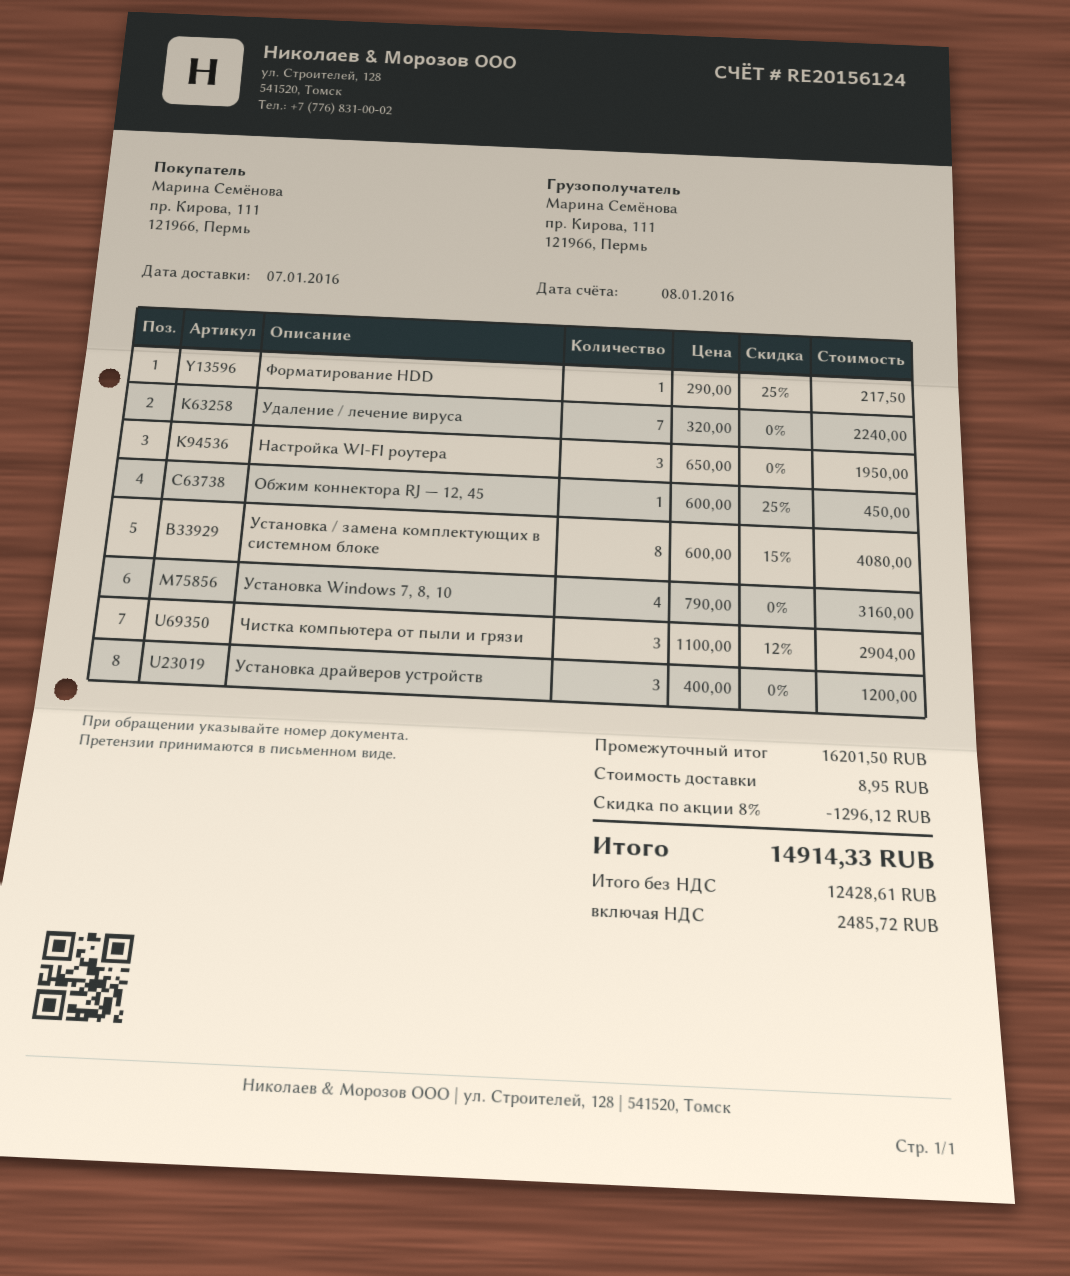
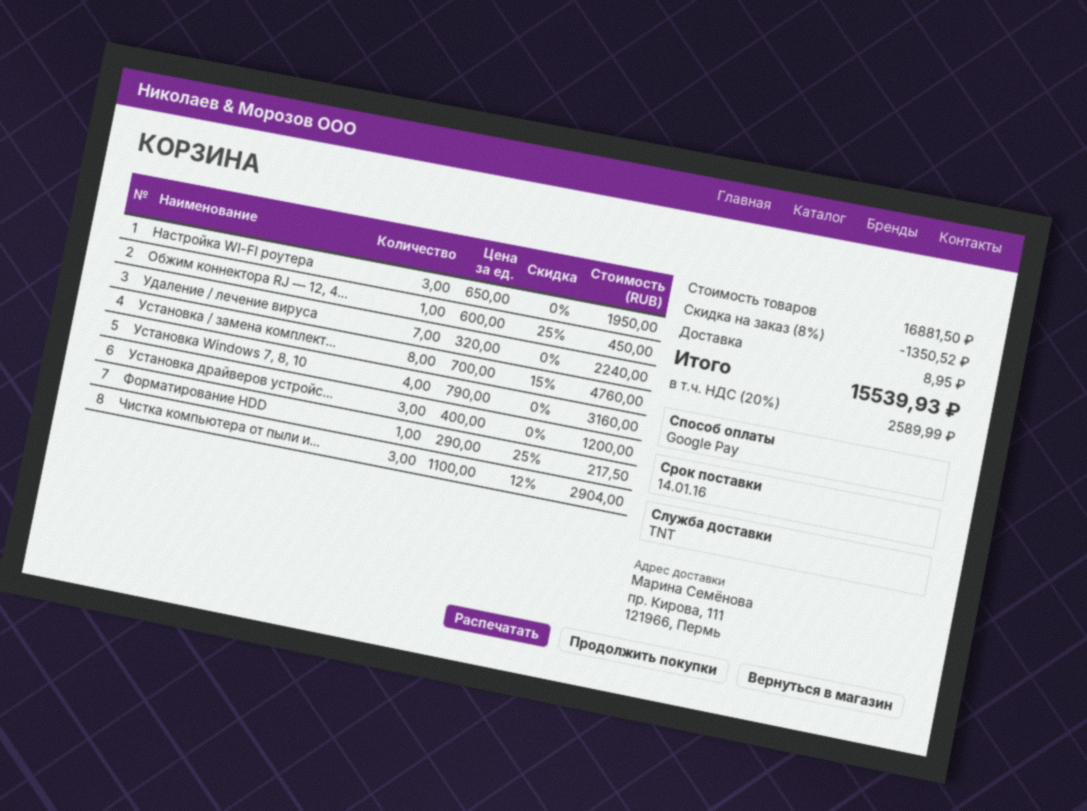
delivery date: 2016-01-07 -> 2016-01-14
Установка / замена комплектующих в системном блоке: 8 x 600.00 - 15% = 4080.00 -> 8 x 700.00 - 15% = 4760.00
subtotal: 16201.50 -> 16881.50
discount: 8% = 1296.12 -> 8% = 1350.52
tax: 2485.72 -> 2589.99
total: 14914.33 -> 15539.93

